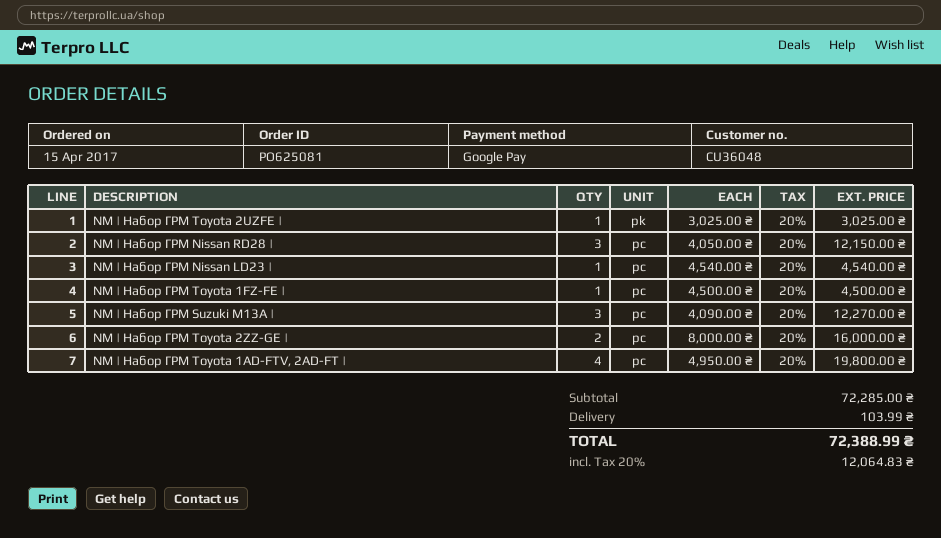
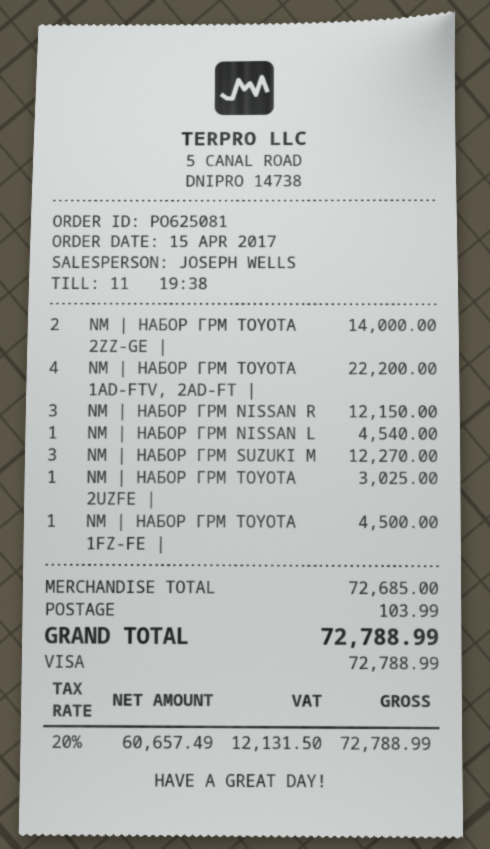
payment method: Google Pay -> Visa
NM | Набор ГРМ Toyota 2ZZ-GE |: 2 for 16000.00 -> 2 for 14000.00
NM | Набор ГРМ Toyota 1AD-FTV, 2AD-FT |: 4 for 19800.00 -> 4 for 22200.00
subtotal: 72285.00 -> 72685.00
tax: 20% = 12064.83 -> 20% = 12131.50
total: 72388.99 -> 72788.99

